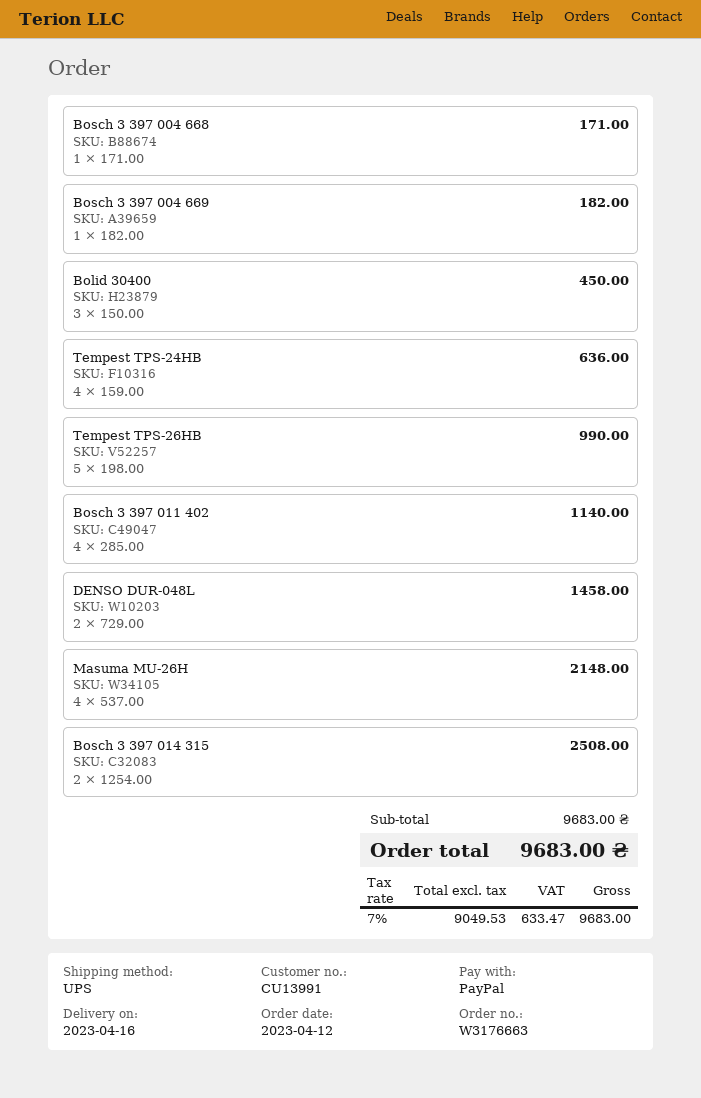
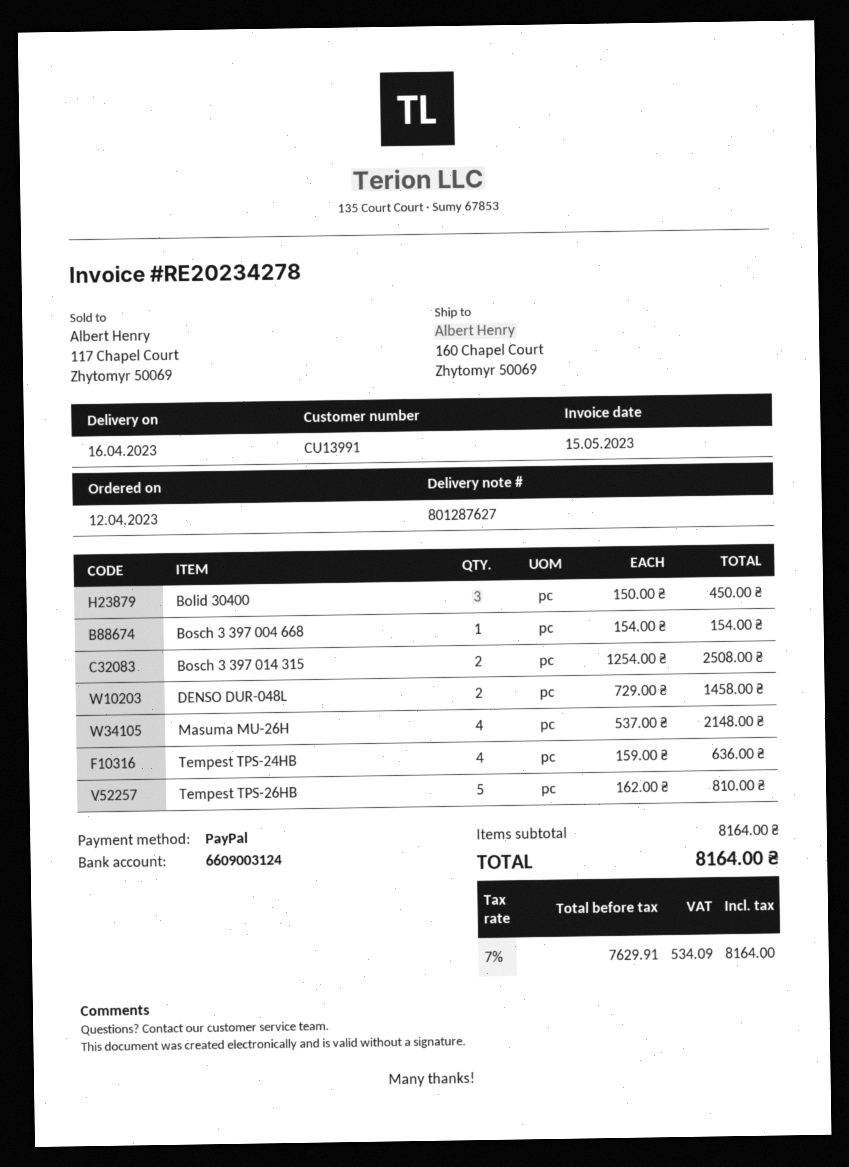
Bosch 3 397 004 668: 1 x 171.00 = 171.00 -> 1 x 154.00 = 154.00
Bosch 3 397 004 669: 1 x 182.00 = 182.00 -> none
Tempest TPS-26HB: 5 x 198.00 = 990.00 -> 5 x 162.00 = 810.00
Bosch 3 397 011 402: 4 x 285.00 = 1140.00 -> none
subtotal: 9683.00 -> 8164.00
net: 9049.53 -> 7629.91
tax: 7% = 633.47 -> 7% = 534.09
total: 9683.00 -> 8164.00

